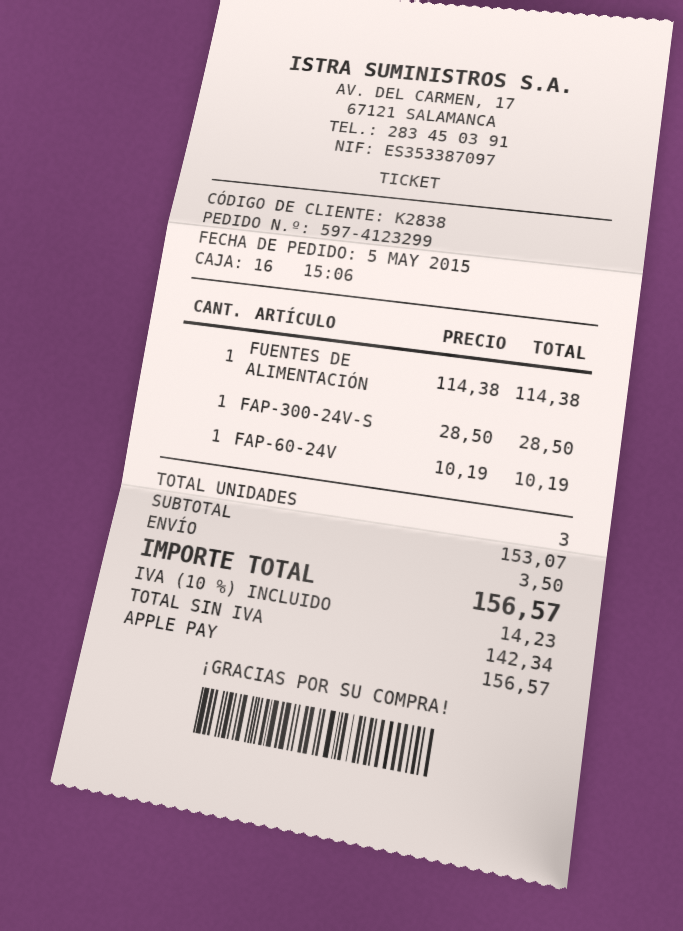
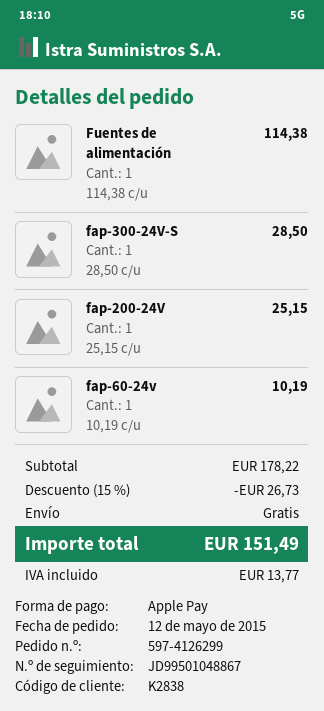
order number: 597-4123299 -> 597-4126299
order date: 2015-05-05 -> 2015-05-12
fap-200-24V: none -> 1 x 25.15 = 25.15
subtotal: 153.07 -> 178.22
discount: none -> 15% = 26.73
shipping: 3.50 -> 0.00
tax: 14.23 -> 13.77
total: 156.57 -> 151.49

